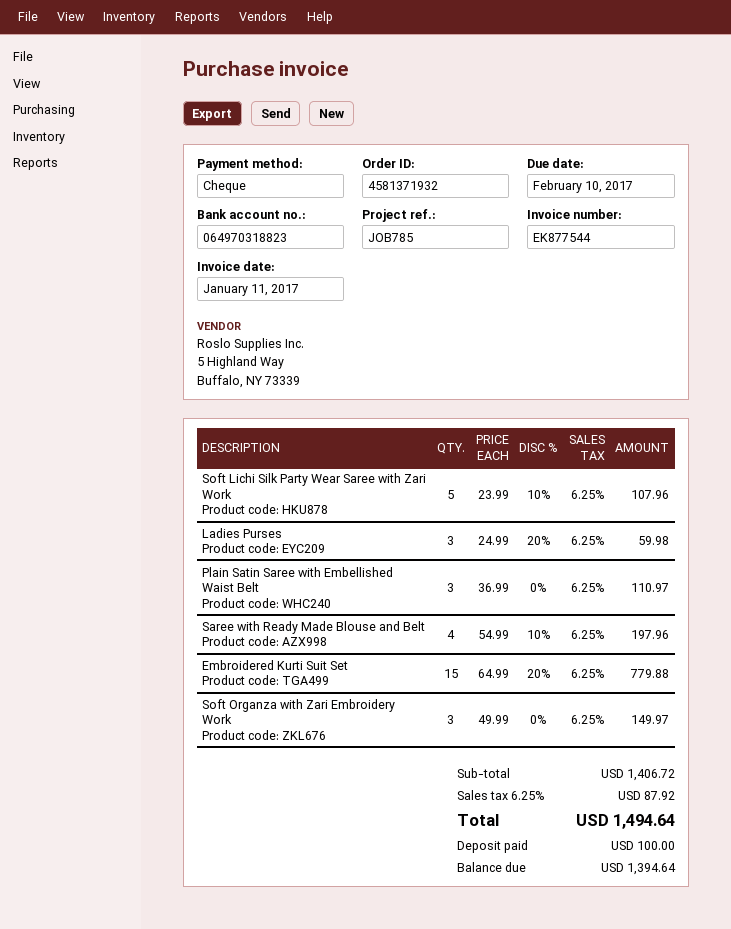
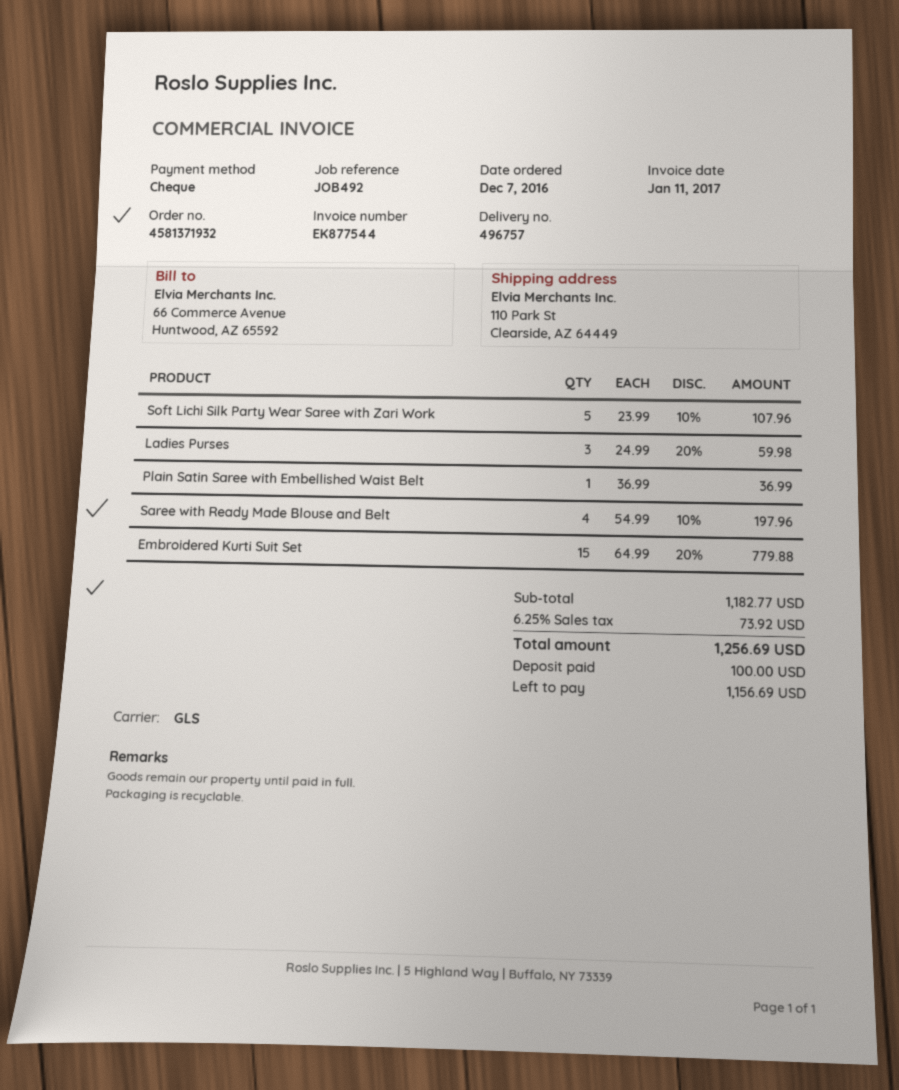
reference: JOB785 -> JOB492
Plain Satin Saree with Embellished Waist Belt: 3 x 36.99 = 110.97 -> 1 x 36.99 = 36.99
Soft Organza with Zari Embroidery Work: 3 x 49.99 = 149.97 -> none
subtotal: 1406.72 -> 1182.77
tax: 6.25% = 87.92 -> 6.25% = 73.92
total: 1494.64 -> 1256.69
balance: 1394.64 -> 1156.69

